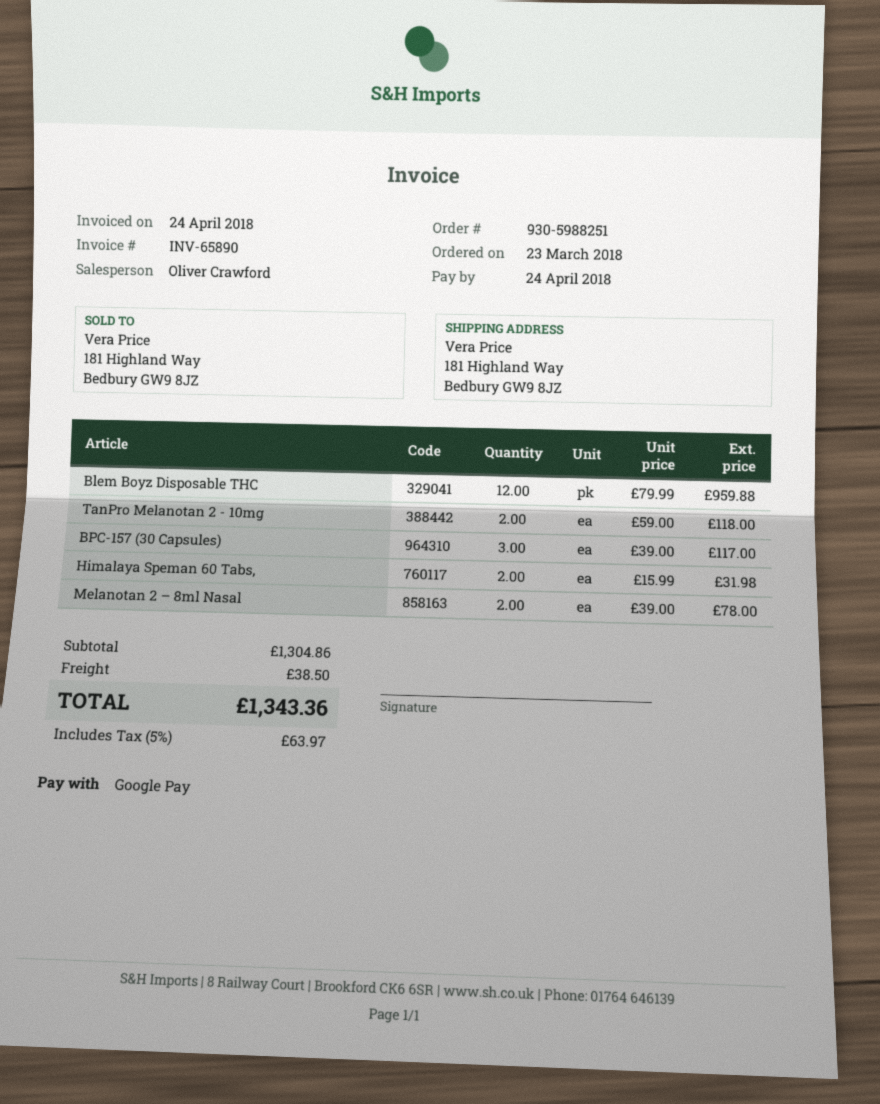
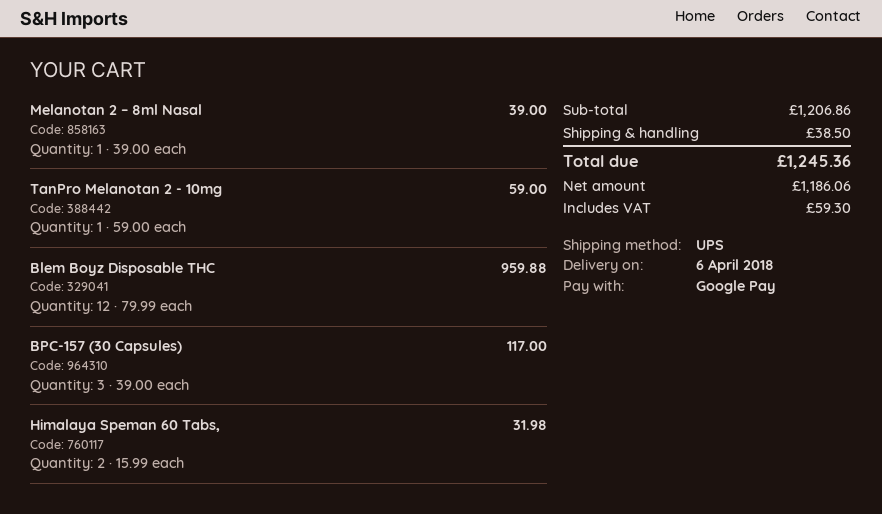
TanPro Melanotan 2 - 10mg: 2 x 59.00 = 118.00 -> 1 x 59.00 = 59.00
Melanotan 2 – 8ml Nasal: 2 x 39.00 = 78.00 -> 1 x 39.00 = 39.00
subtotal: 1304.86 -> 1206.86
tax: 63.97 -> 59.30
total: 1343.36 -> 1245.36

